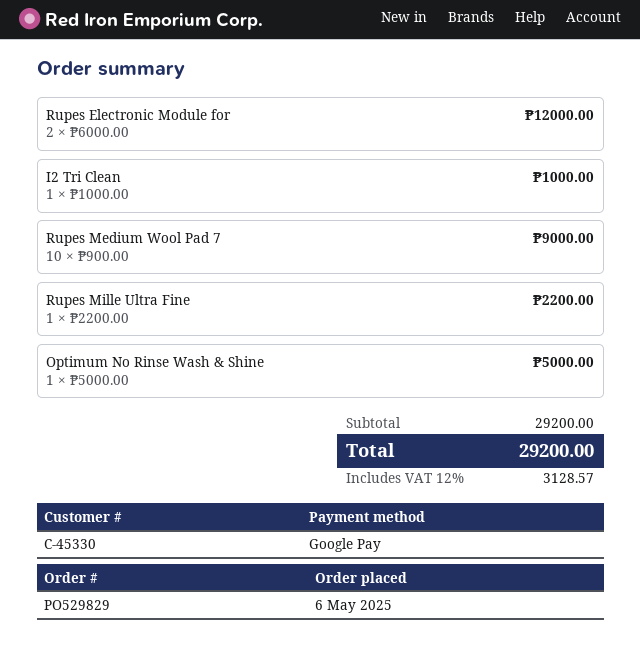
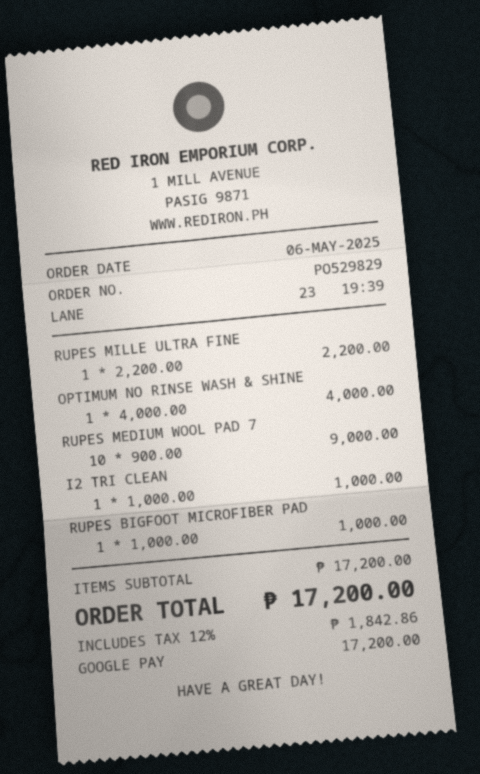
Rupes Electronic Module for: 2 x 6000.00 = 12000.00 -> none
Optimum No Rinse Wash & Shine: 1 x 5000.00 = 5000.00 -> 1 x 4000.00 = 4000.00
RUPES BIGFOOT MICROFIBER PAD: none -> 1 x 1000.00 = 1000.00
subtotal: 29200.00 -> 17200.00
tax: 12% = 3128.57 -> 12% = 1842.86
total: 29200.00 -> 17200.00

